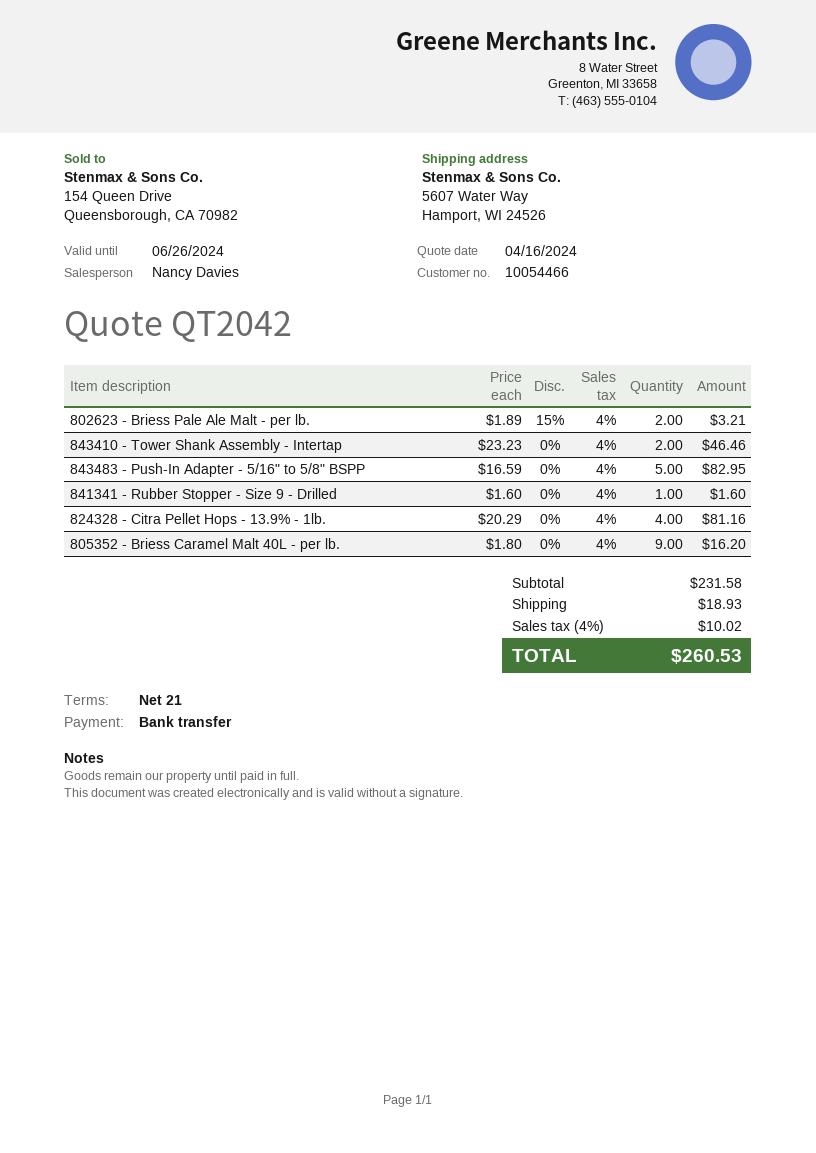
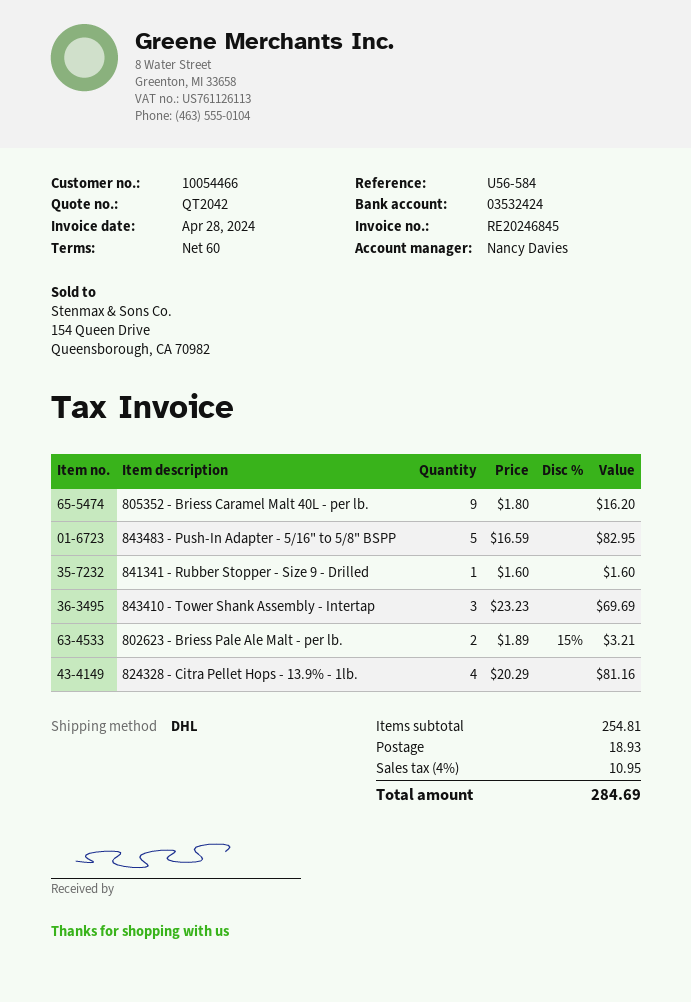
payment terms: 21 days -> 60 days
843410 - Tower Shank Assembly - Intertap: 2 x 23.23 = 46.46 -> 3 x 23.23 = 69.69
subtotal: 231.58 -> 254.81
tax: 4% = 10.02 -> 4% = 10.95
total: 260.53 -> 284.69

